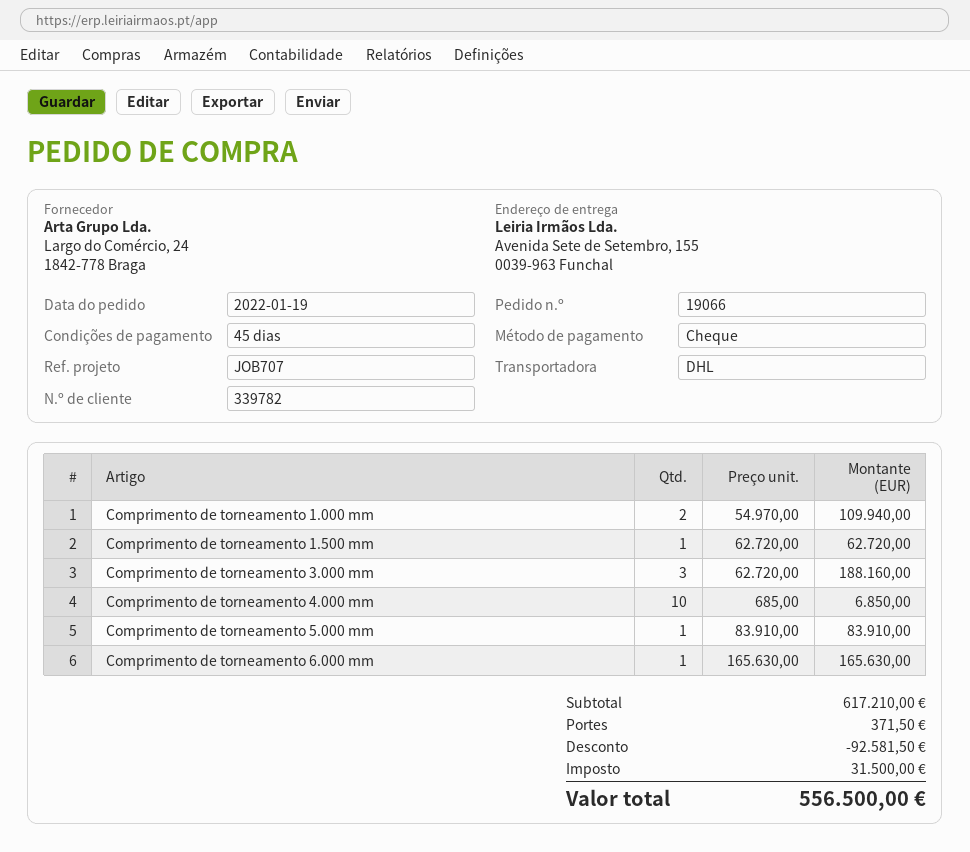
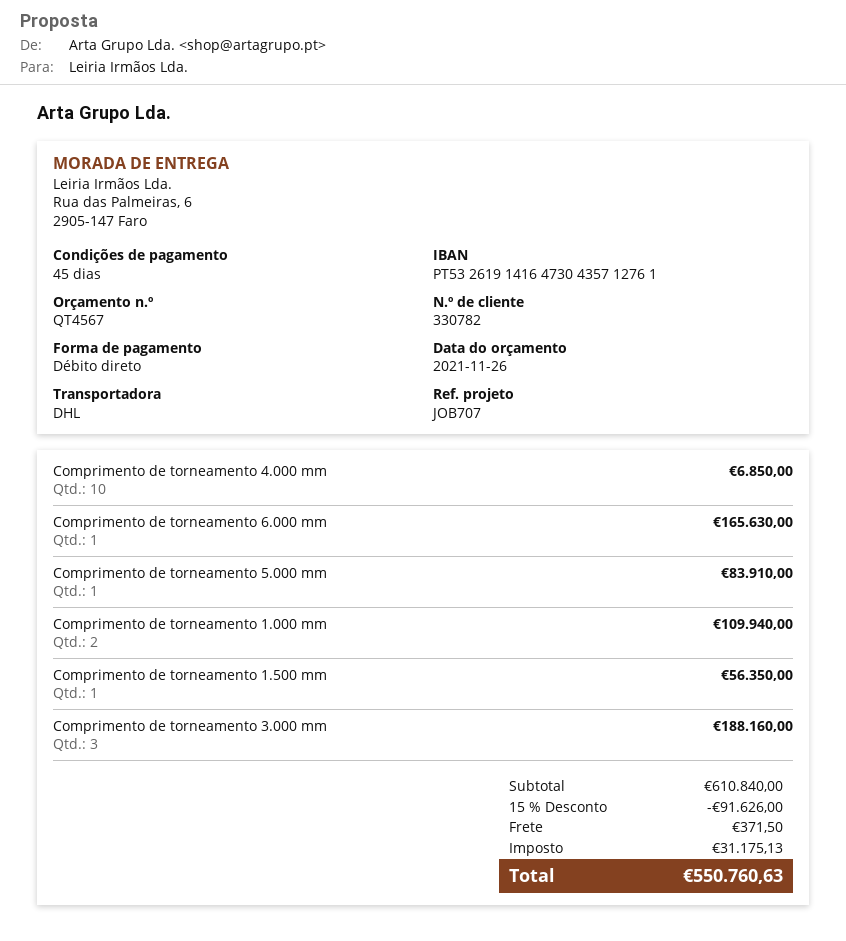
customer number: 339782 -> 330782
payment method: cheque -> direct debit
ship to: Avenida Sete de Setembro, 155, 0039-963 Funchal -> Rua das Palmeiras, 6, 2905-147 Faro
Comprimento de torneamento 1.500 mm: 1 for 62720.00 -> 1 for 56350.00
subtotal: 617210.00 -> 610840.00
discount: 92581.50 -> 91626.00
tax: 31500.00 -> 31175.13
total: 556500.00 -> 550760.63

